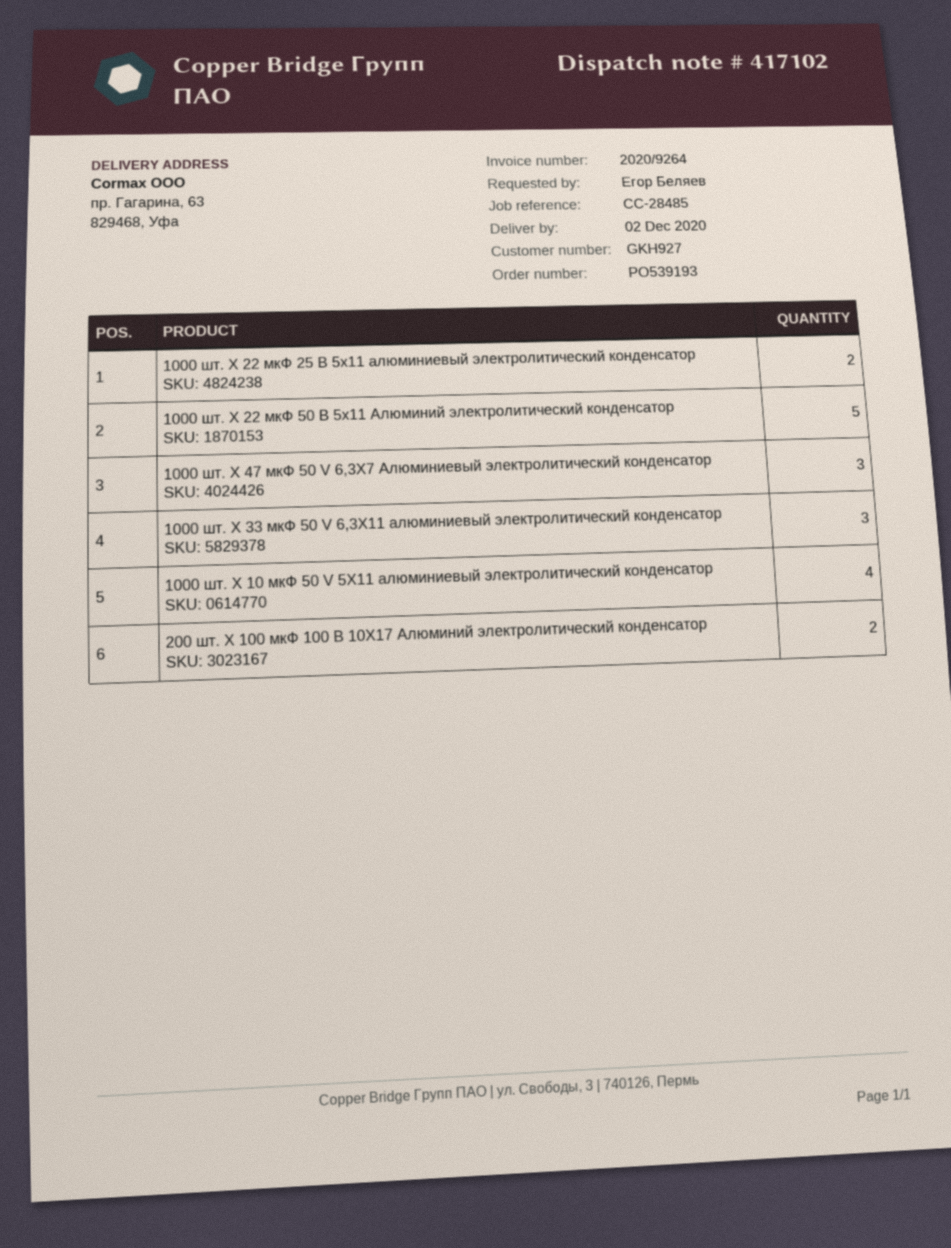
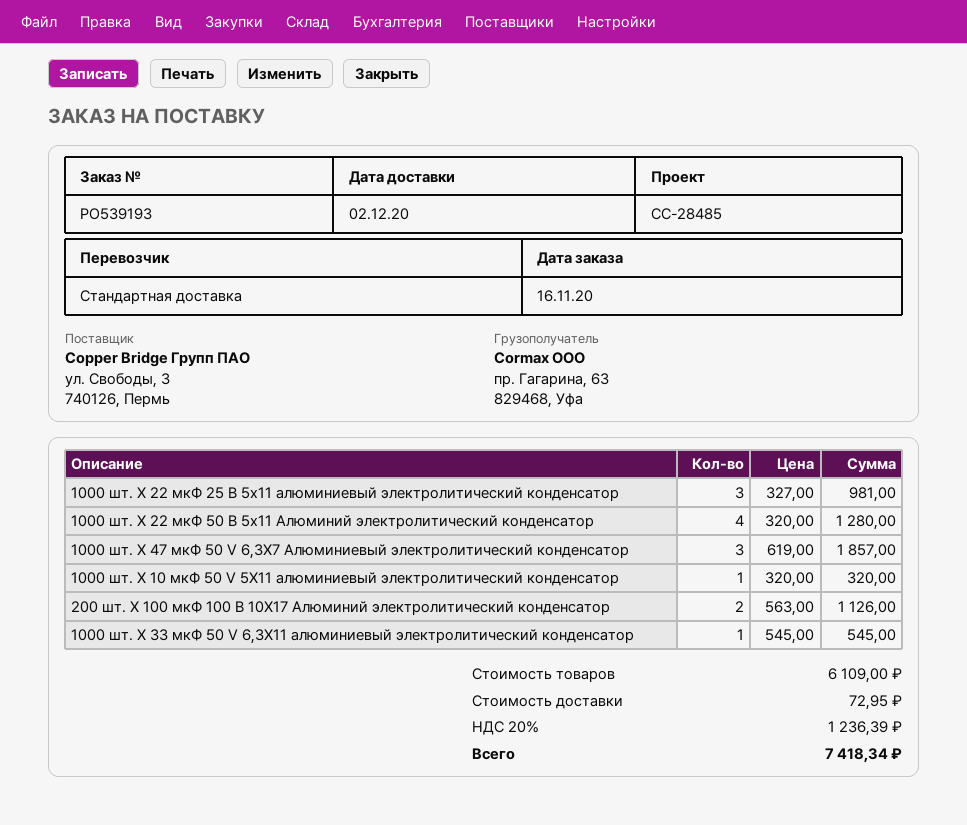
1000 шт. X 22 мкФ 25 В 5x11 алюминиевый электролитический конденсатор: 2 -> 3
1000 шт. X 22 мкФ 50 В 5x11 Алюминий электролитический конденсатор: 5 -> 4
1000 шт. X 33 мкФ 50 V 6,3X11 алюминиевый электролитический конденсатор: 3 -> 1
1000 шт. X 10 мкФ 50 V 5X11 алюминиевый электролитический конденсатор: 4 -> 1

